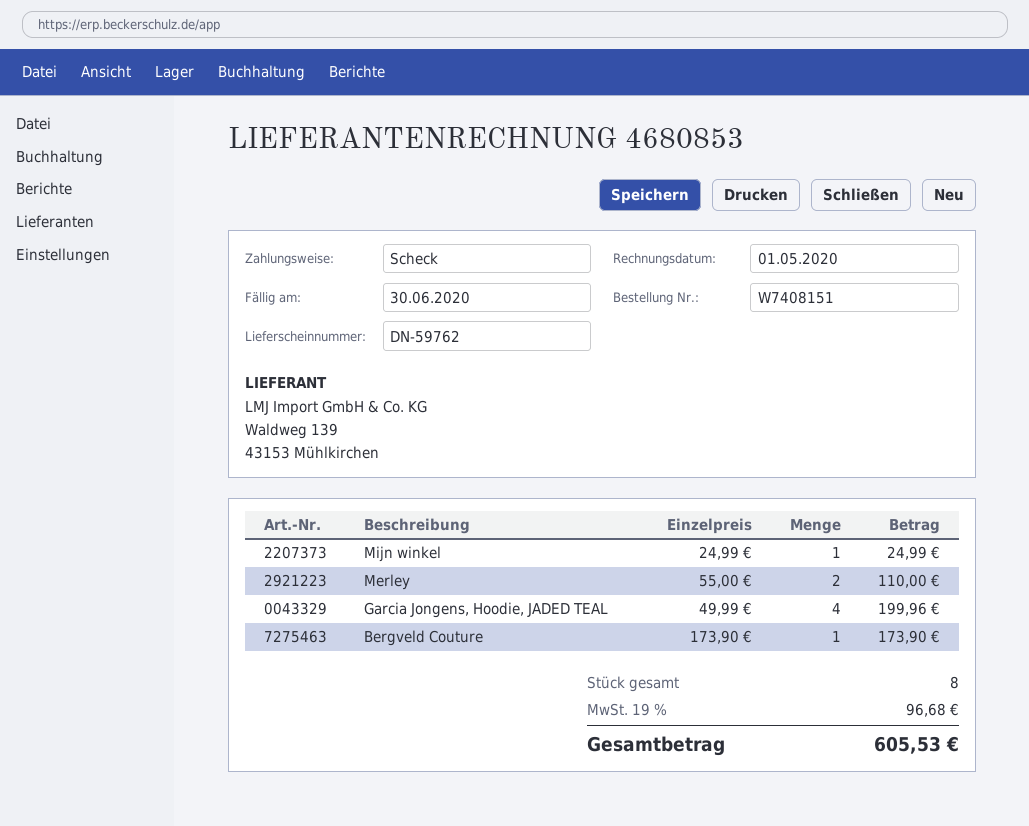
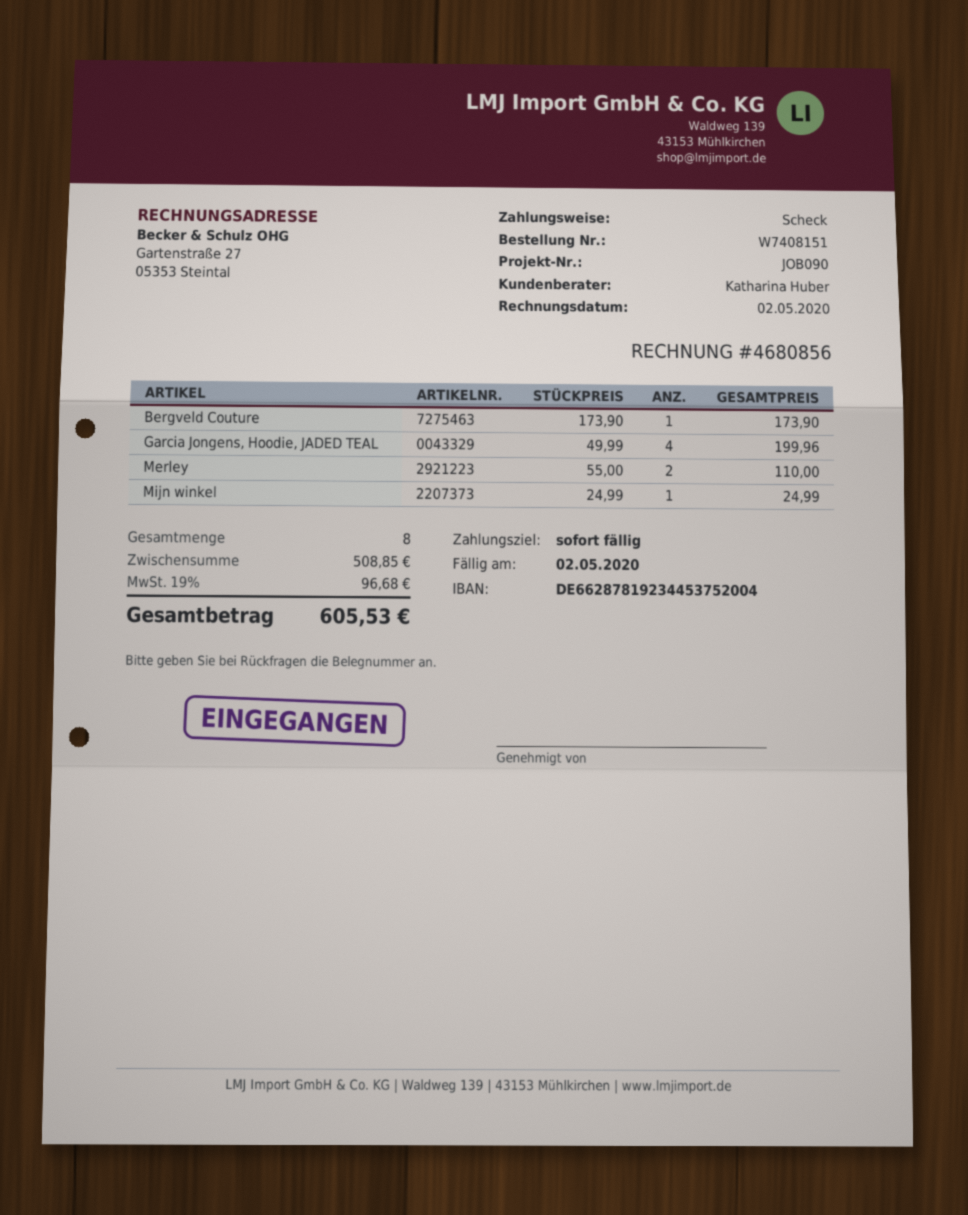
invoice number: 4680853 -> 4680856
invoice date: 2020-05-01 -> 2020-05-02
due date: 2020-06-30 -> 2020-05-02

